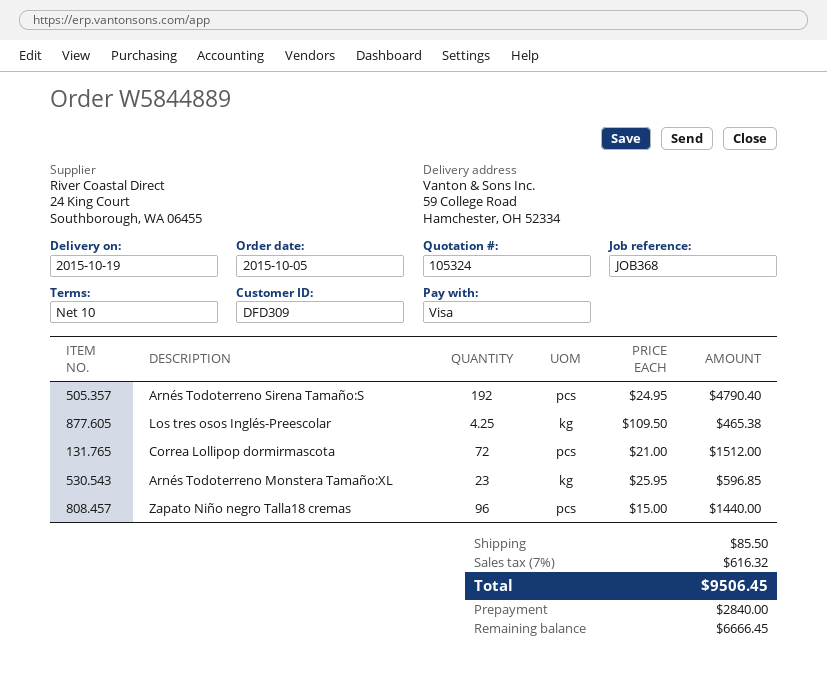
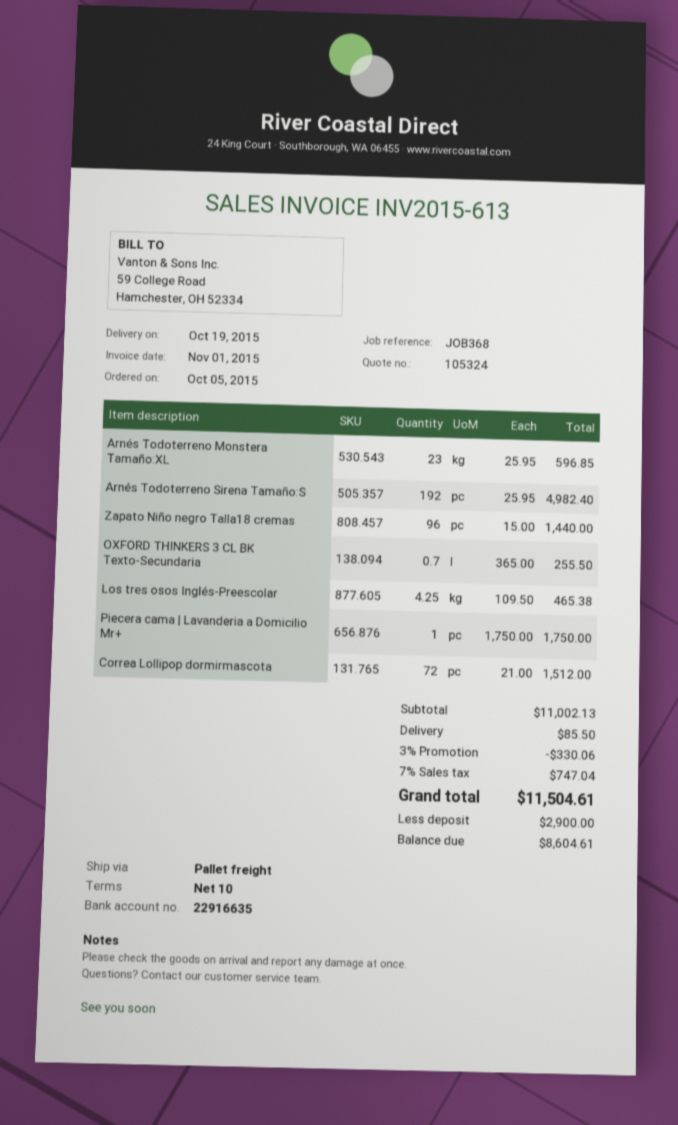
Arnés Todoterreno Sirena Tamaño:S: 192 x 24.95 = 4790.40 -> 192 x 25.95 = 4982.40
OXFORD THINKERS 3 CL BK Texto-Secundaria: none -> 0.7 x 365.00 = 255.50
Piecera cama | Lavanderia a Domicilio Mr+: none -> 1 x 1750.00 = 1750.00
discount: none -> 3% = 330.06
tax: 7% = 616.32 -> 7% = 747.04
total: 9506.45 -> 11504.61
deposit: 2840.00 -> 2900.00
balance: 6666.45 -> 8604.61

